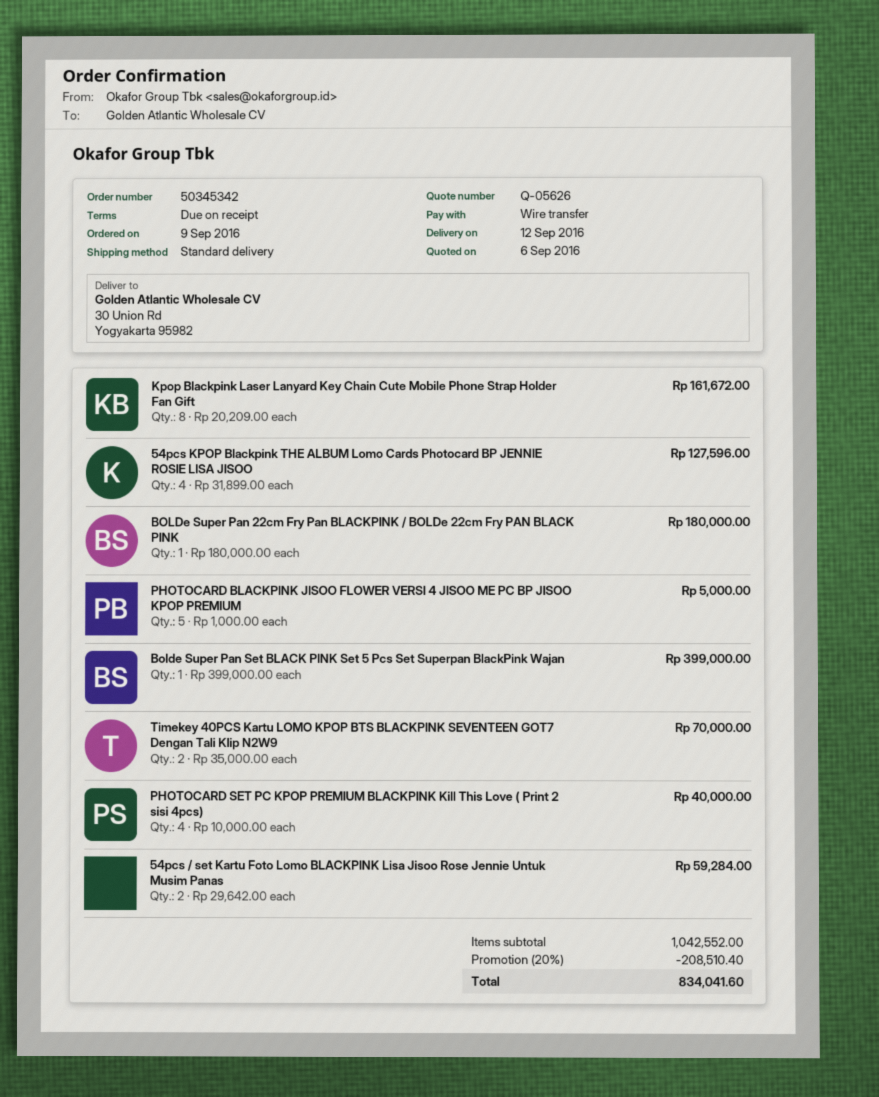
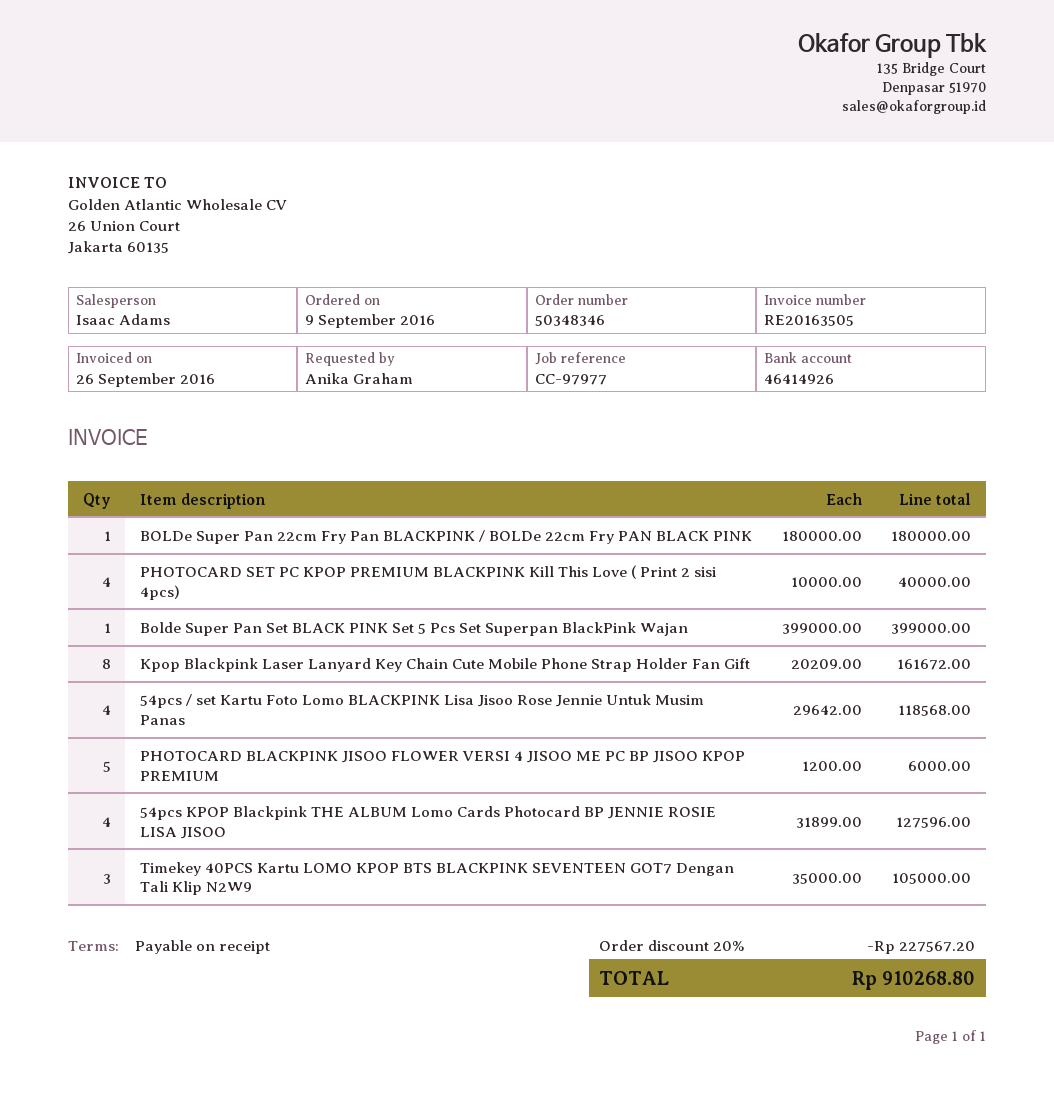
order number: 50345342 -> 50348346
PHOTOCARD BLACKPINK JISOO FLOWER VERSI 4 JISOO ME PC BP JISOO KPOP PREMIUM: 5 x 1000.00 = 5000.00 -> 5 x 1200.00 = 6000.00
Timekey 40PCS Kartu LOMO KPOP BTS BLACKPINK SEVENTEEN GOT7 Dengan Tali Klip N2W9: 2 x 35000.00 = 70000.00 -> 3 x 35000.00 = 105000.00
54pcs / set Kartu Foto Lomo BLACKPINK Lisa Jisoo Rose Jennie Untuk Musim Panas: 2 x 29642.00 = 59284.00 -> 4 x 29642.00 = 118568.00
discount: 20% = 208510.40 -> 20% = 227567.20
total: 834041.60 -> 910268.80

